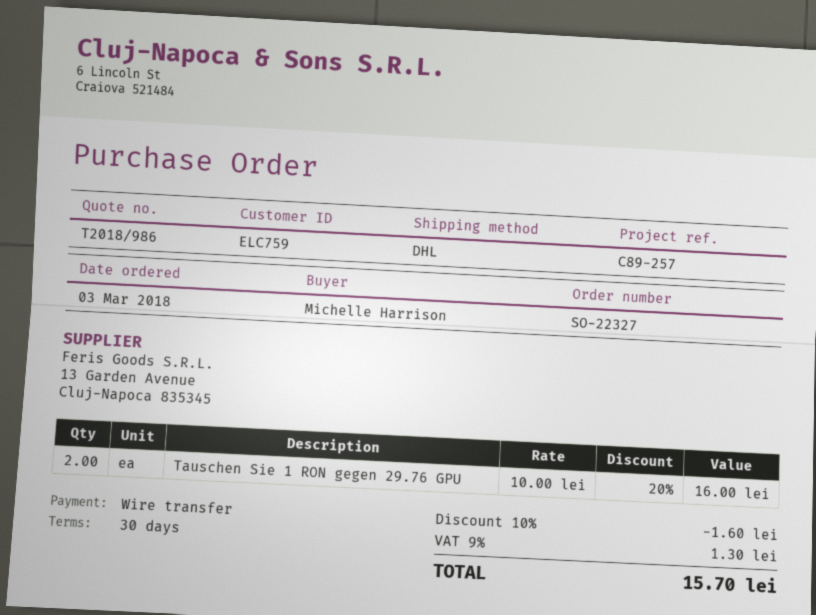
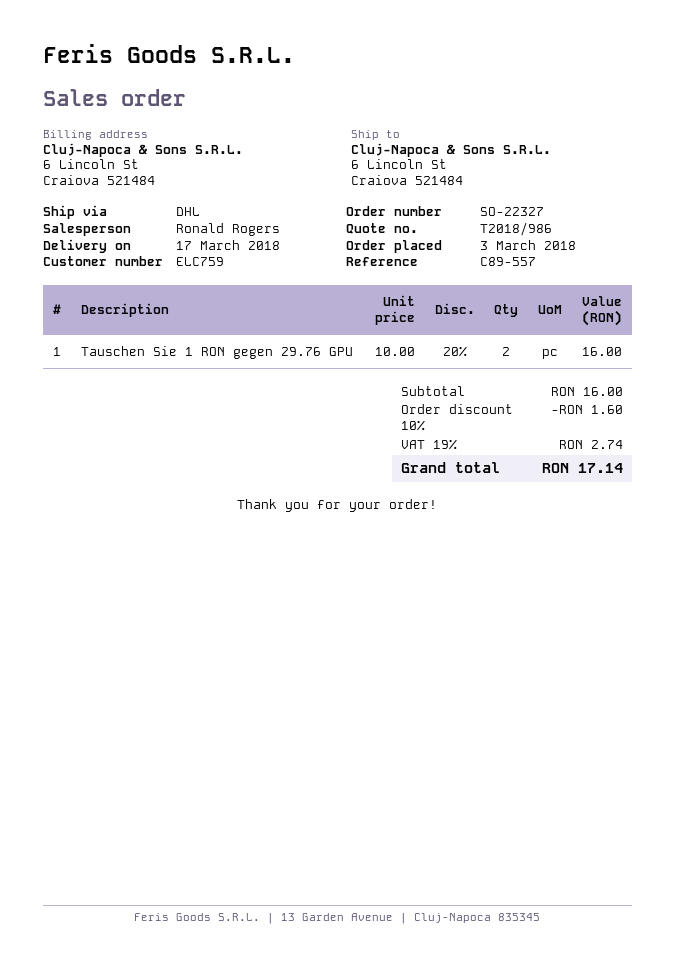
reference: C89-257 -> C89-557
tax: 9% = 1.30 -> 19% = 2.74
total: 15.70 -> 17.14

